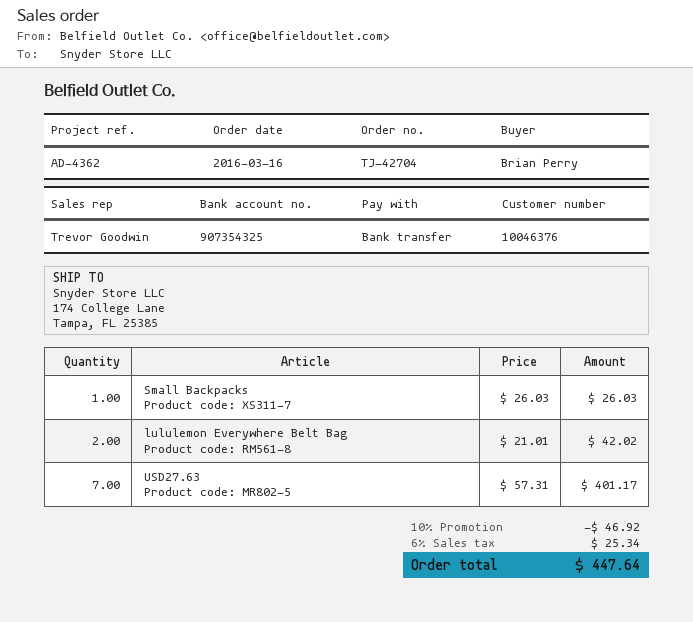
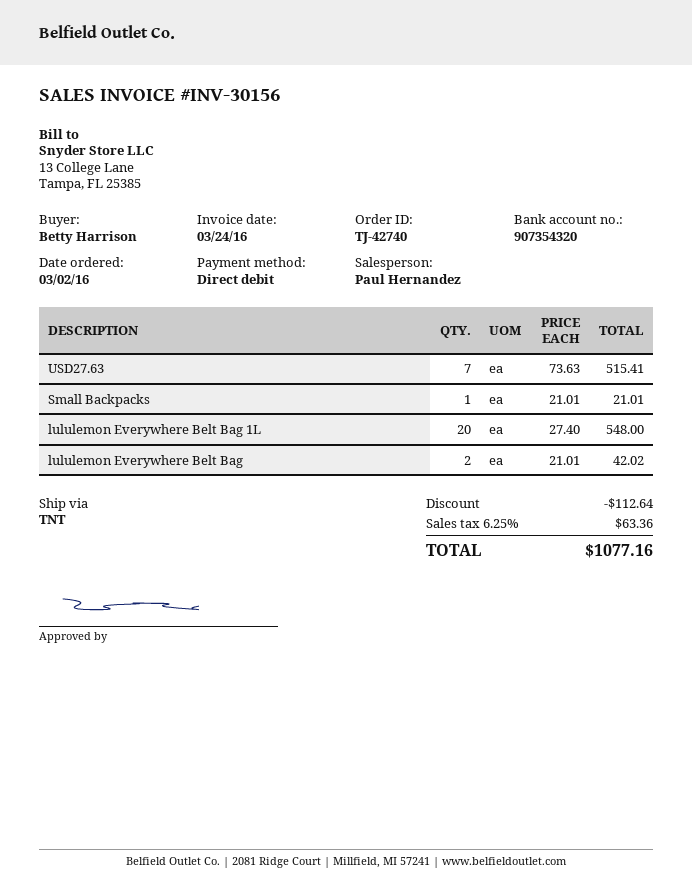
order number: TJ-42704 -> TJ-42740
order date: 2016-03-16 -> 2016-03-02
ordered by: Brian Perry -> Betty Harrison
sales rep: Trevor Goodwin -> Paul Hernandez
payment method: bank transfer -> direct debit
bank account: 907354325 -> 907354320
Small Backpacks: 1 x 26.03 = 26.03 -> 1 x 21.01 = 21.01
USD27.63: 7 x 57.31 = 401.17 -> 7 x 73.63 = 515.41
lululemon Everywhere Belt Bag 1L: none -> 20 x 27.40 = 548.00
discount: 46.92 -> 112.64
tax: 6% = 25.34 -> 6.25% = 63.36
total: 447.64 -> 1077.16

